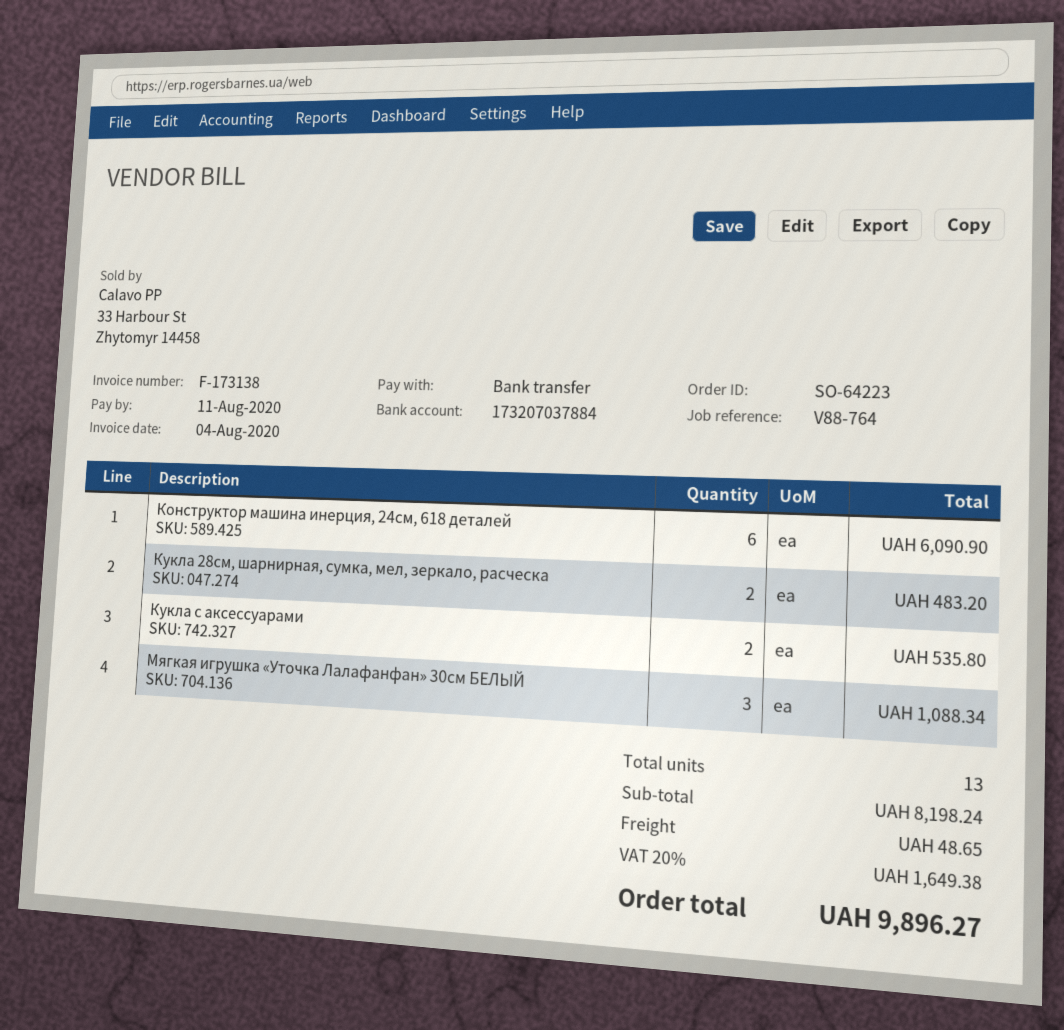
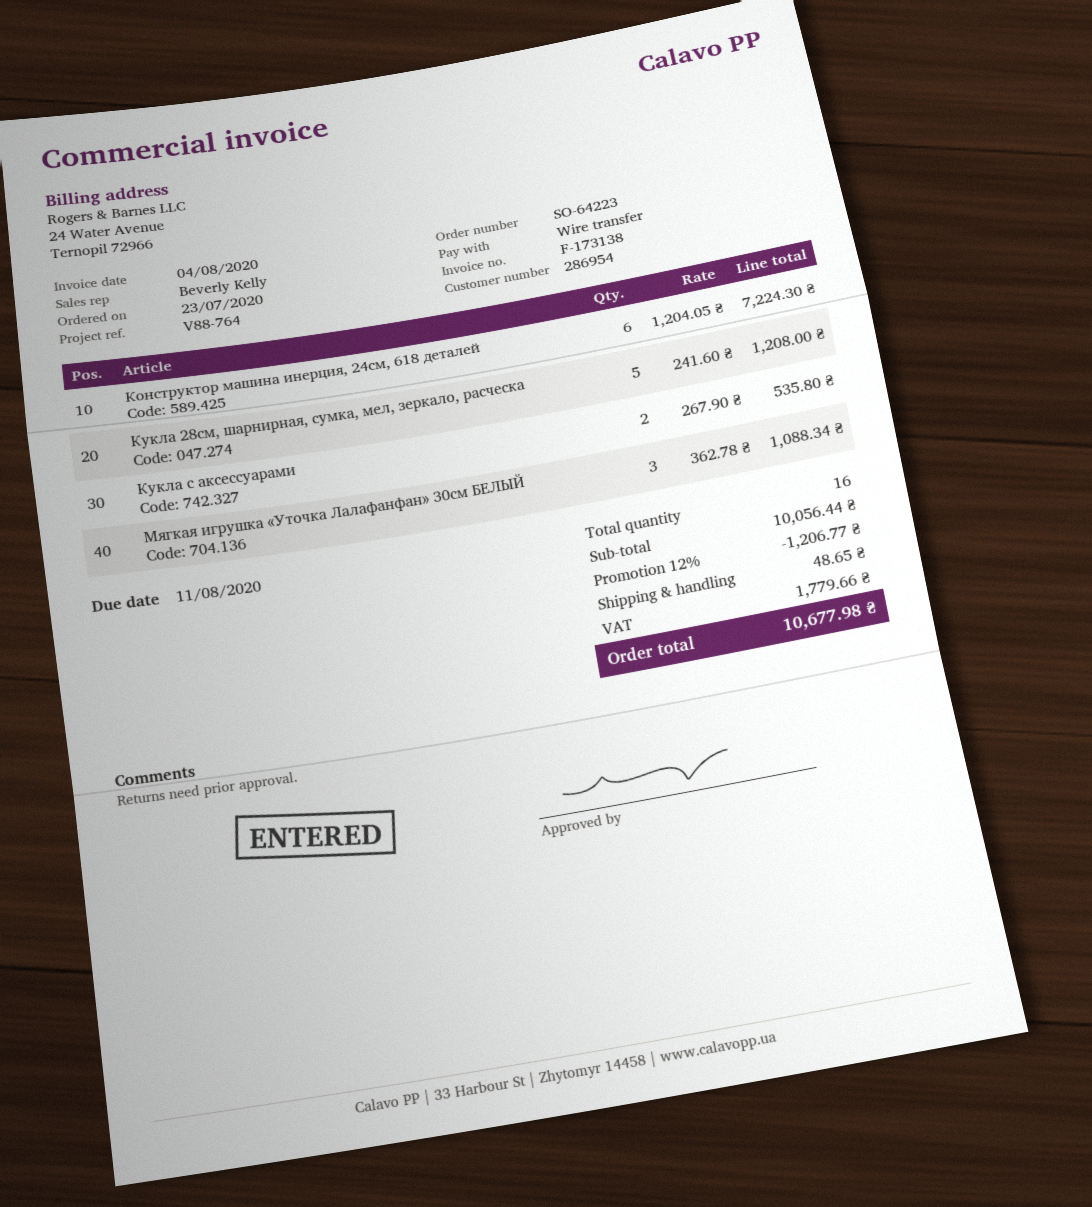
Конструктор машина инерция, 24см, 618 деталей: 6 for 6090.90 -> 6 for 7224.30
Кукла 28см, шарнирная, сумка, мел, зеркало, расческа: 2 for 483.20 -> 5 for 1208.00
total quantity: 13 -> 16
subtotal: 8198.24 -> 10056.44
discount: none -> 12% = 1206.77
tax: 1649.38 -> 1779.66
total: 9896.27 -> 10677.98

